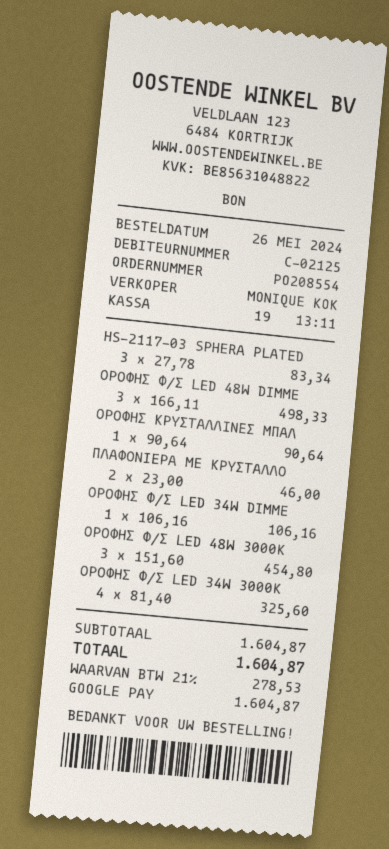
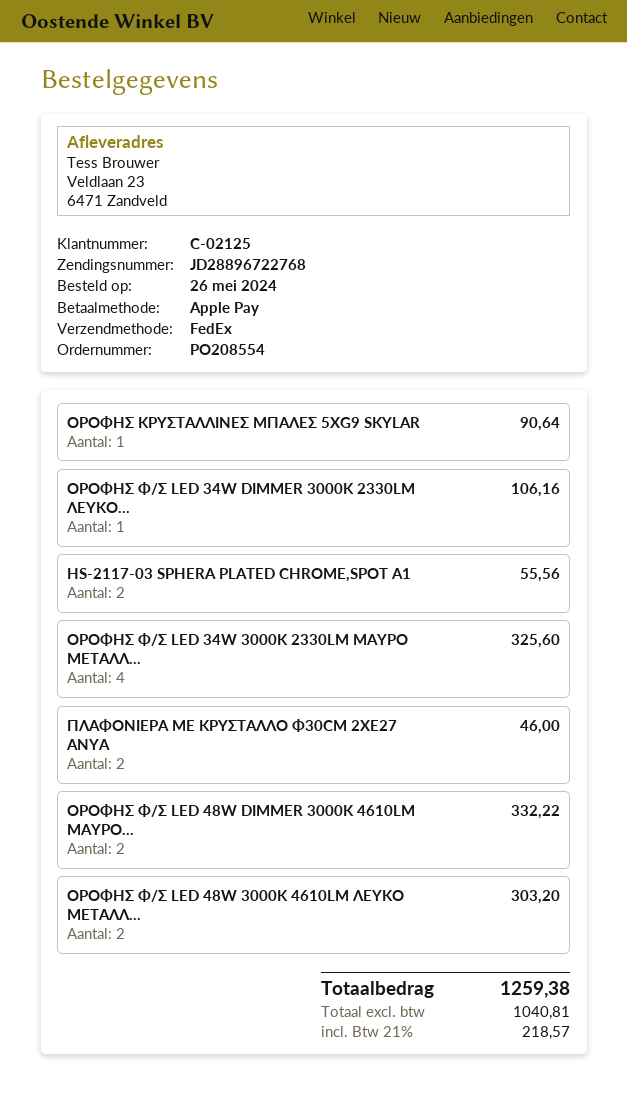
payment method: Google Pay -> Apple Pay
HS-2117-03 SPHERA PLATED: 3 for 83.34 -> 2 for 55.56
ΟΡΟΦΗΣ Φ/Σ LED 48W DIMME: 3 for 498.33 -> 2 for 332.22
ΟΡΟΦΗΣ Φ/Σ LED 48W 3000K: 3 for 454.80 -> 2 for 303.20
tax: 21% = 278.53 -> 21% = 218.57
total: 1604.87 -> 1259.38

